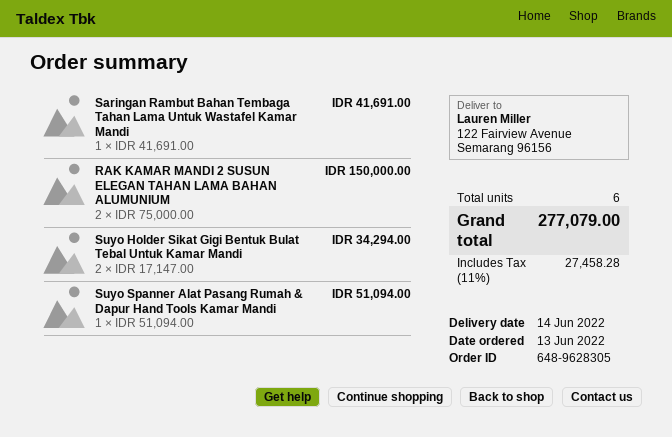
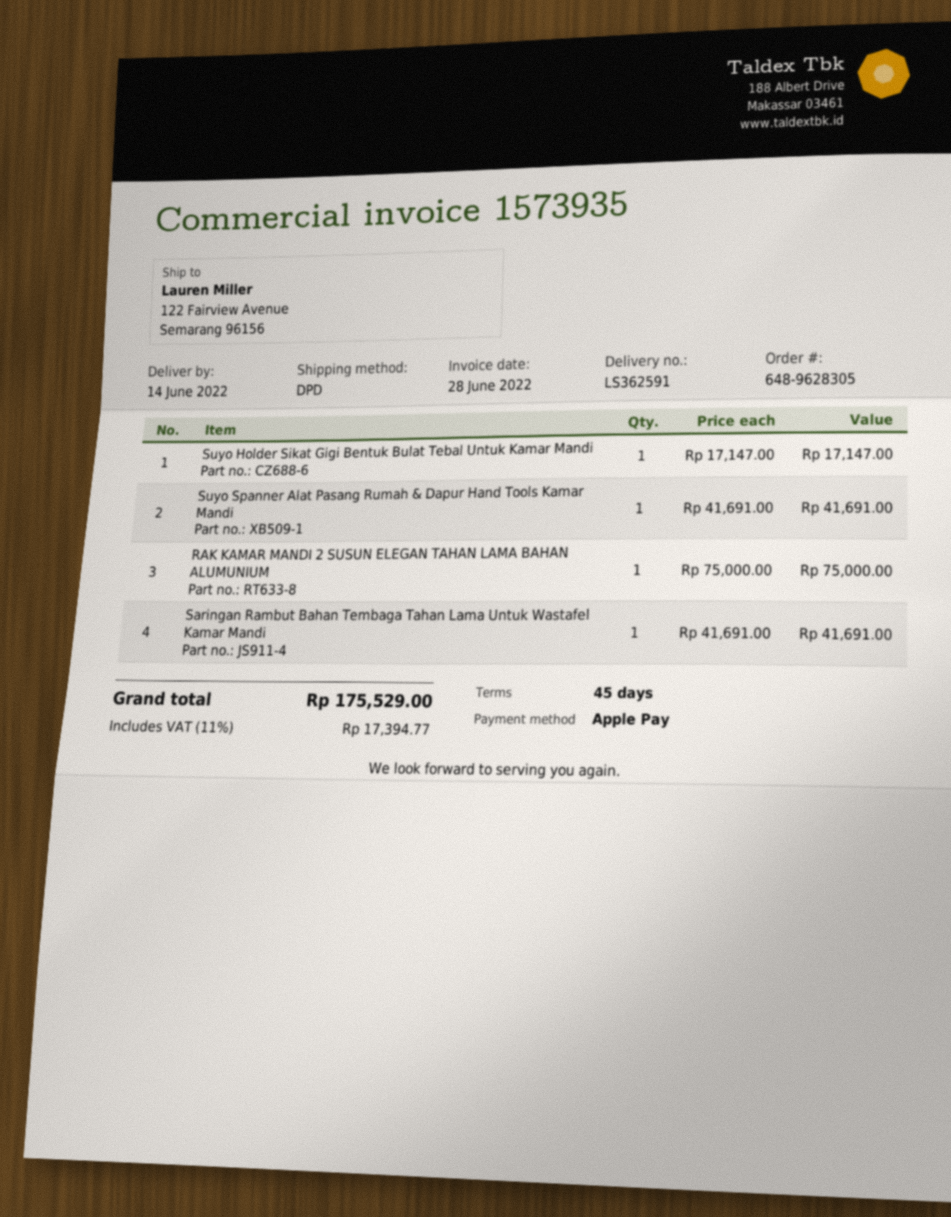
RAK KAMAR MANDI 2 SUSUN ELEGAN TAHAN LAMA BAHAN ALUMUNIUM: 2 x 75000.00 = 150000.00 -> 1 x 75000.00 = 75000.00
Suyo Holder Sikat Gigi Bentuk Bulat Tebal Untuk Kamar Mandi: 2 x 17147.00 = 34294.00 -> 1 x 17147.00 = 17147.00
Suyo Spanner Alat Pasang Rumah & Dapur Hand Tools Kamar Mandi: 1 x 51094.00 = 51094.00 -> 1 x 41691.00 = 41691.00
tax: 11% = 27458.28 -> 11% = 17394.77
total: 277079.00 -> 175529.00

